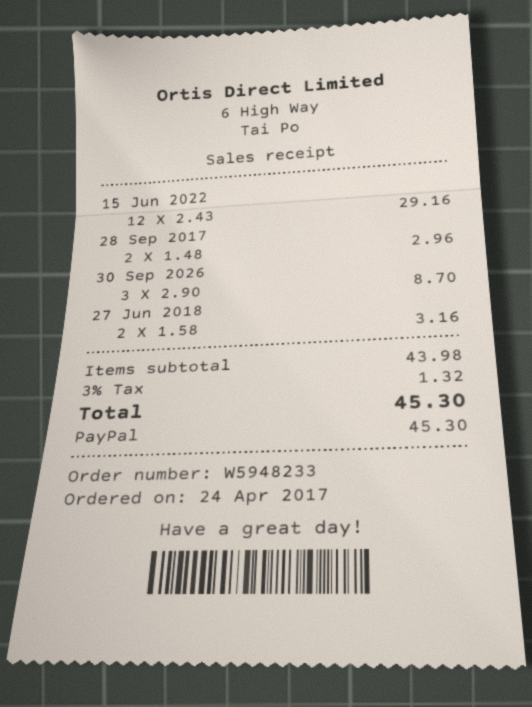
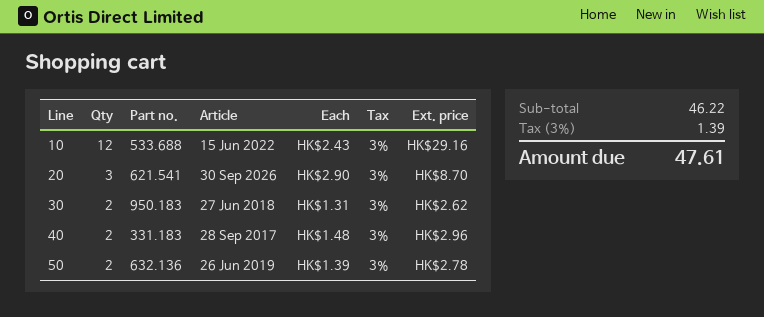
27 Jun 2018: 2 x 1.58 = 3.16 -> 2 x 1.31 = 2.62
26 Jun 2019: none -> 2 x 1.39 = 2.78
subtotal: 43.98 -> 46.22
tax: 3% = 1.32 -> 3% = 1.39
total: 45.30 -> 47.61

